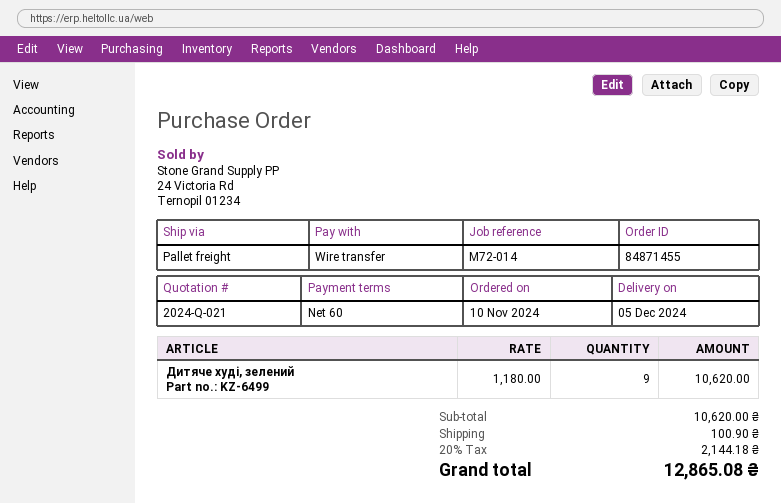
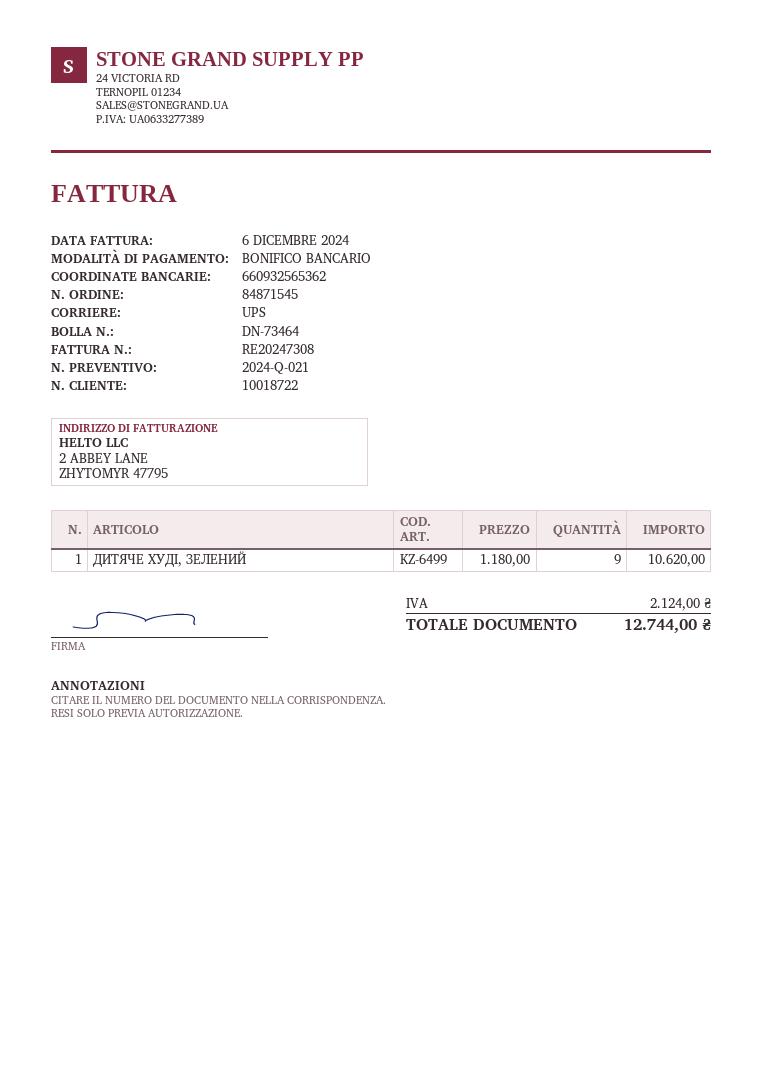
order number: 84871455 -> 84871545
shipping method: pallet freight -> UPS
shipping: 100.90 -> none
tax: 2144.18 -> 2124.00
total: 12865.08 -> 12744.00

